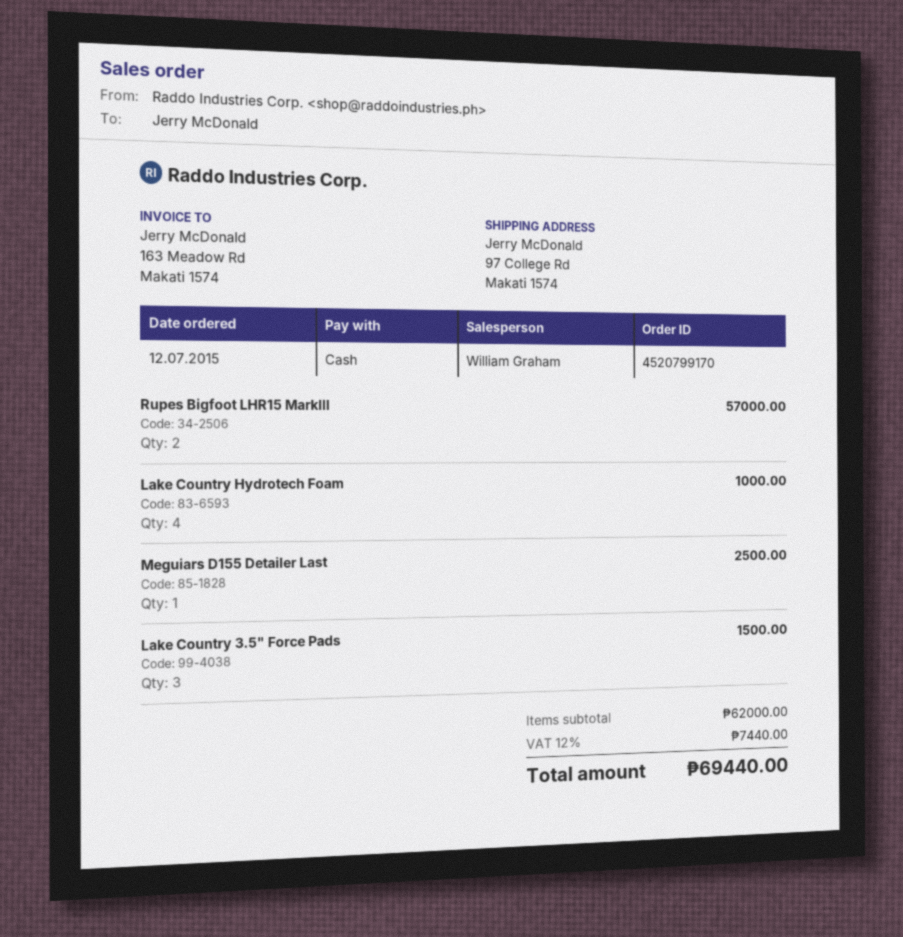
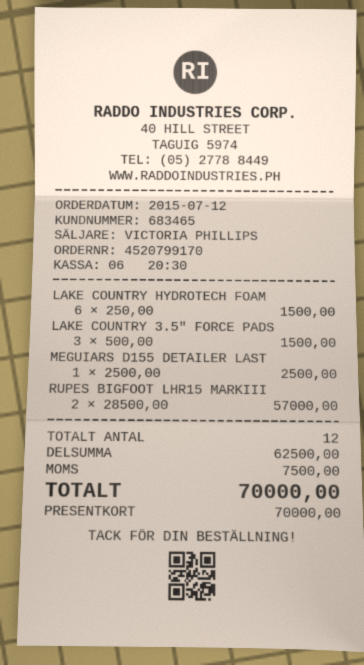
sales rep: William Graham -> VICTORIA PHILLIPS
payment method: cash -> gift card
Lake Country Hydrotech Foam: 4 for 1000.00 -> 6 for 1500.00
subtotal: 62000.00 -> 62500.00
tax: 7440.00 -> 7500.00
total: 69440.00 -> 70000.00

